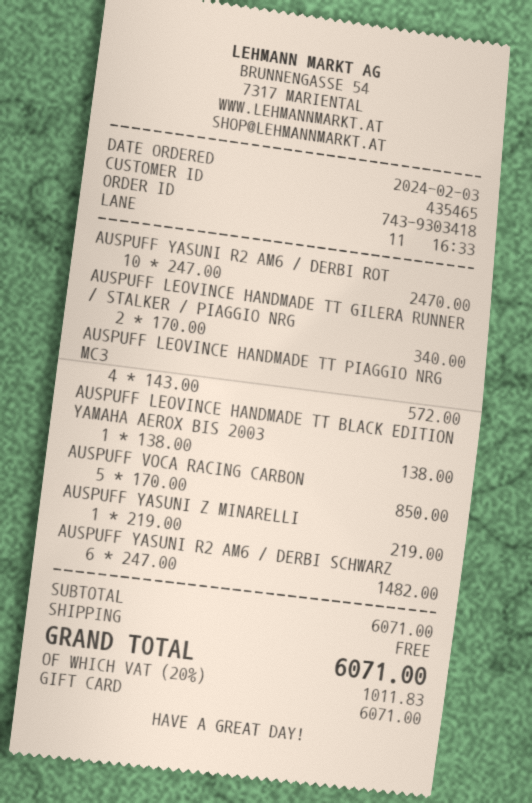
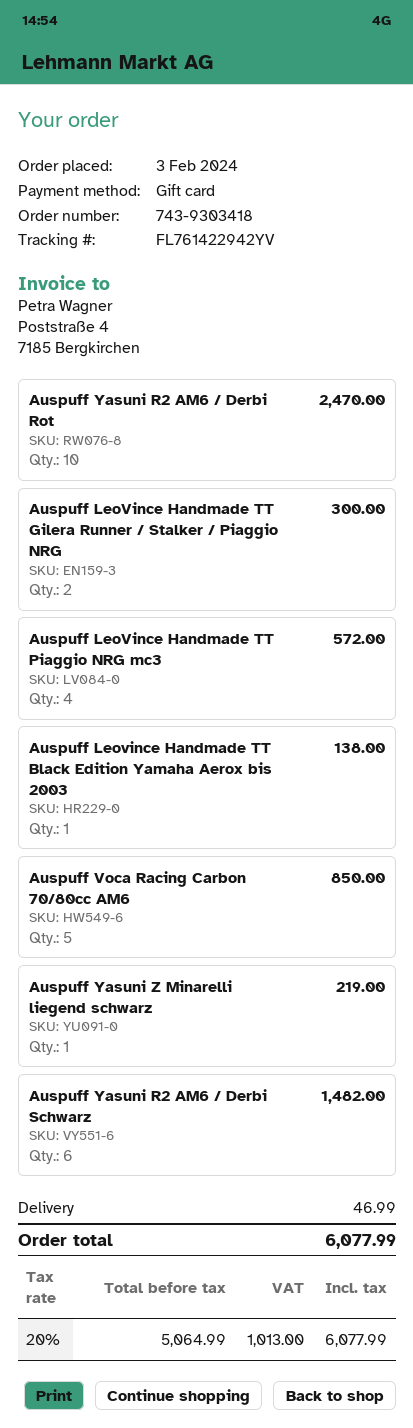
AUSPUFF LEOVINCE HANDMADE TT GILERA RUNNER / STALKER / PIAGGIO NRG: 2 for 340.00 -> 2 for 300.00
shipping: 0.00 -> 46.99
tax: 20% = 1011.83 -> 20% = 1013.00
total: 6071.00 -> 6077.99

